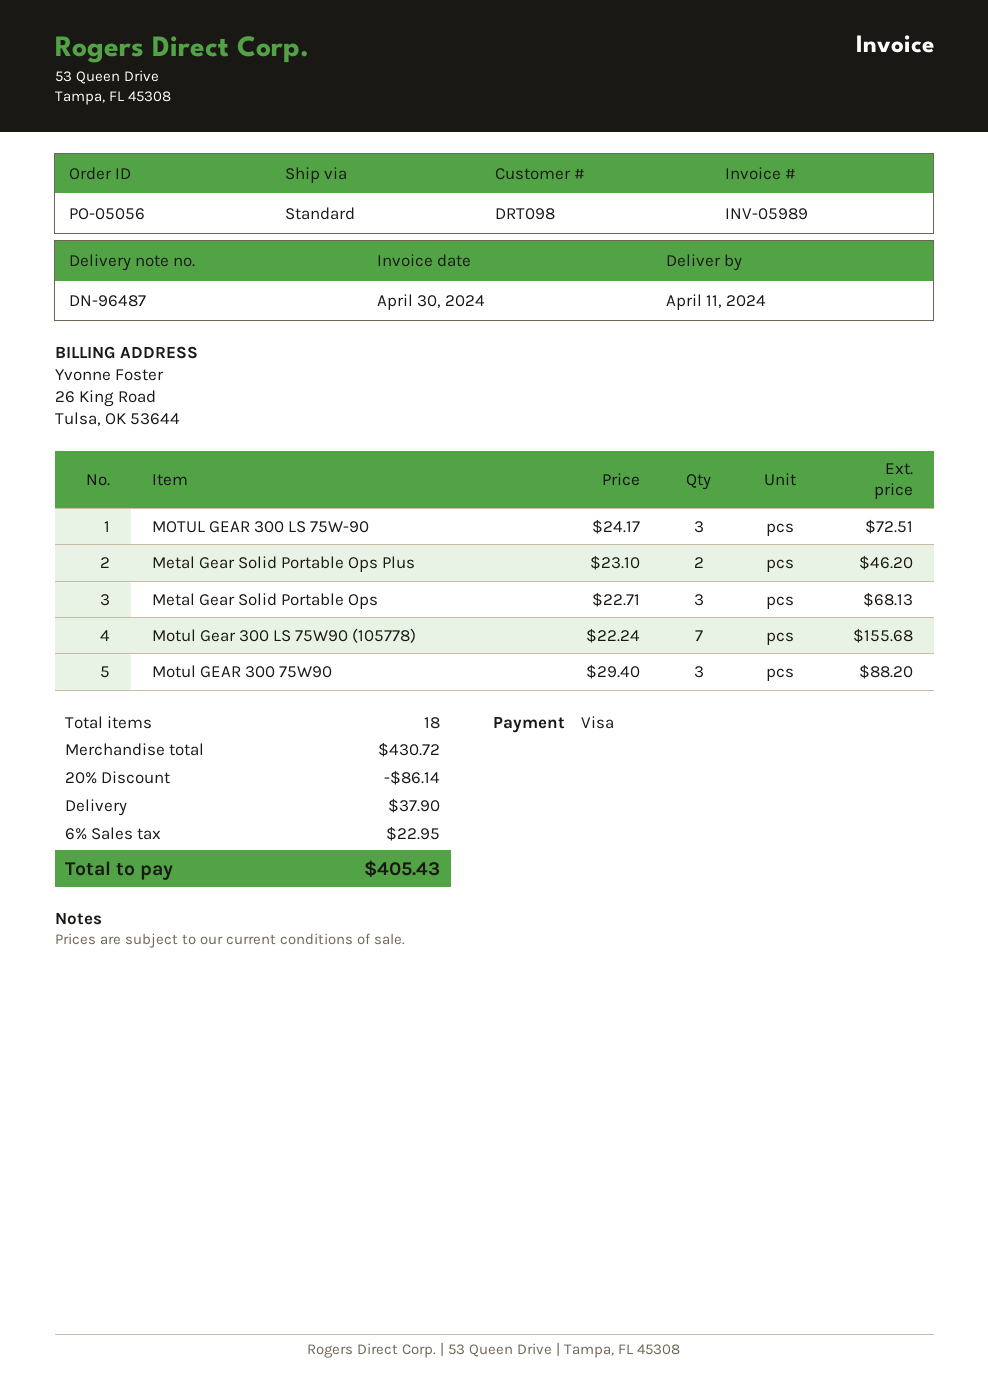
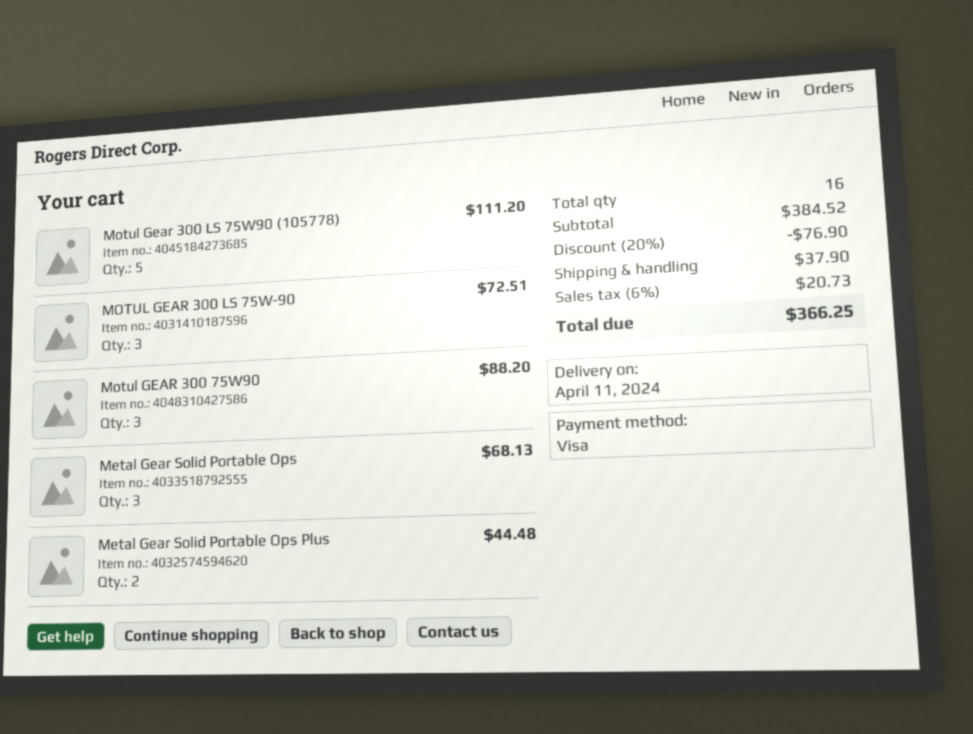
Metal Gear Solid Portable Ops Plus: 2 for 46.20 -> 2 for 44.48
Motul Gear 300 LS 75W90 (105778): 7 for 155.68 -> 5 for 111.20
total quantity: 18 -> 16
subtotal: 430.72 -> 384.52
discount: 20% = 86.14 -> 20% = 76.90
tax: 6% = 22.95 -> 6% = 20.73
total: 405.43 -> 366.25

